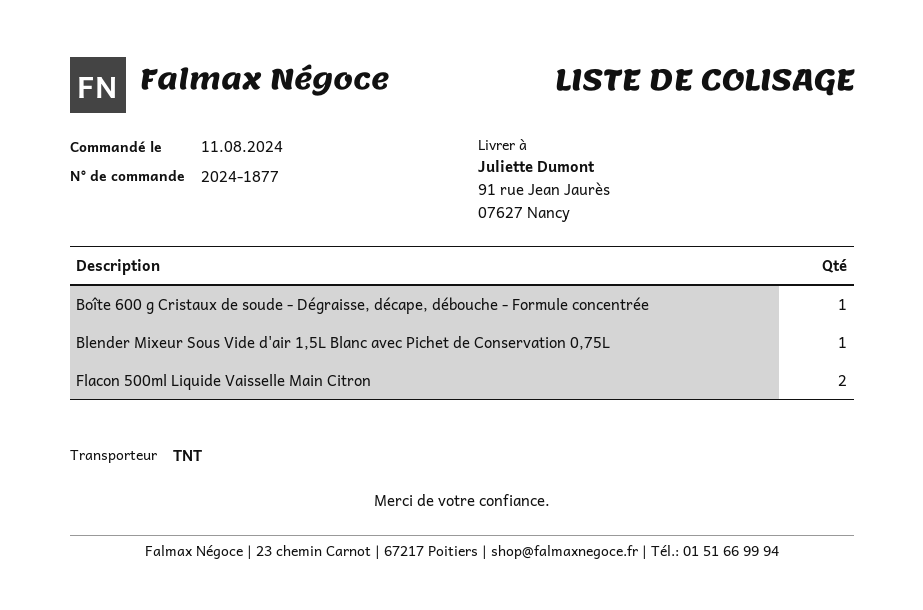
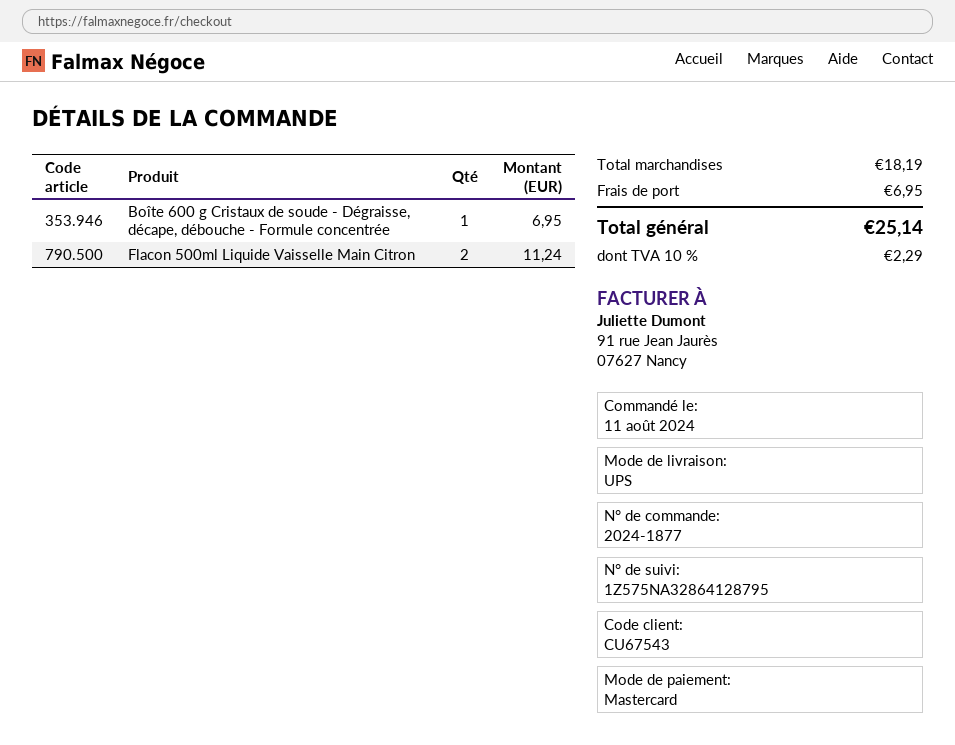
shipping method: TNT -> UPS
Blender Mixeur Sous Vide d'air 1,5L Blanc avec Pichet de Conservation 0,75L: 1 -> none

